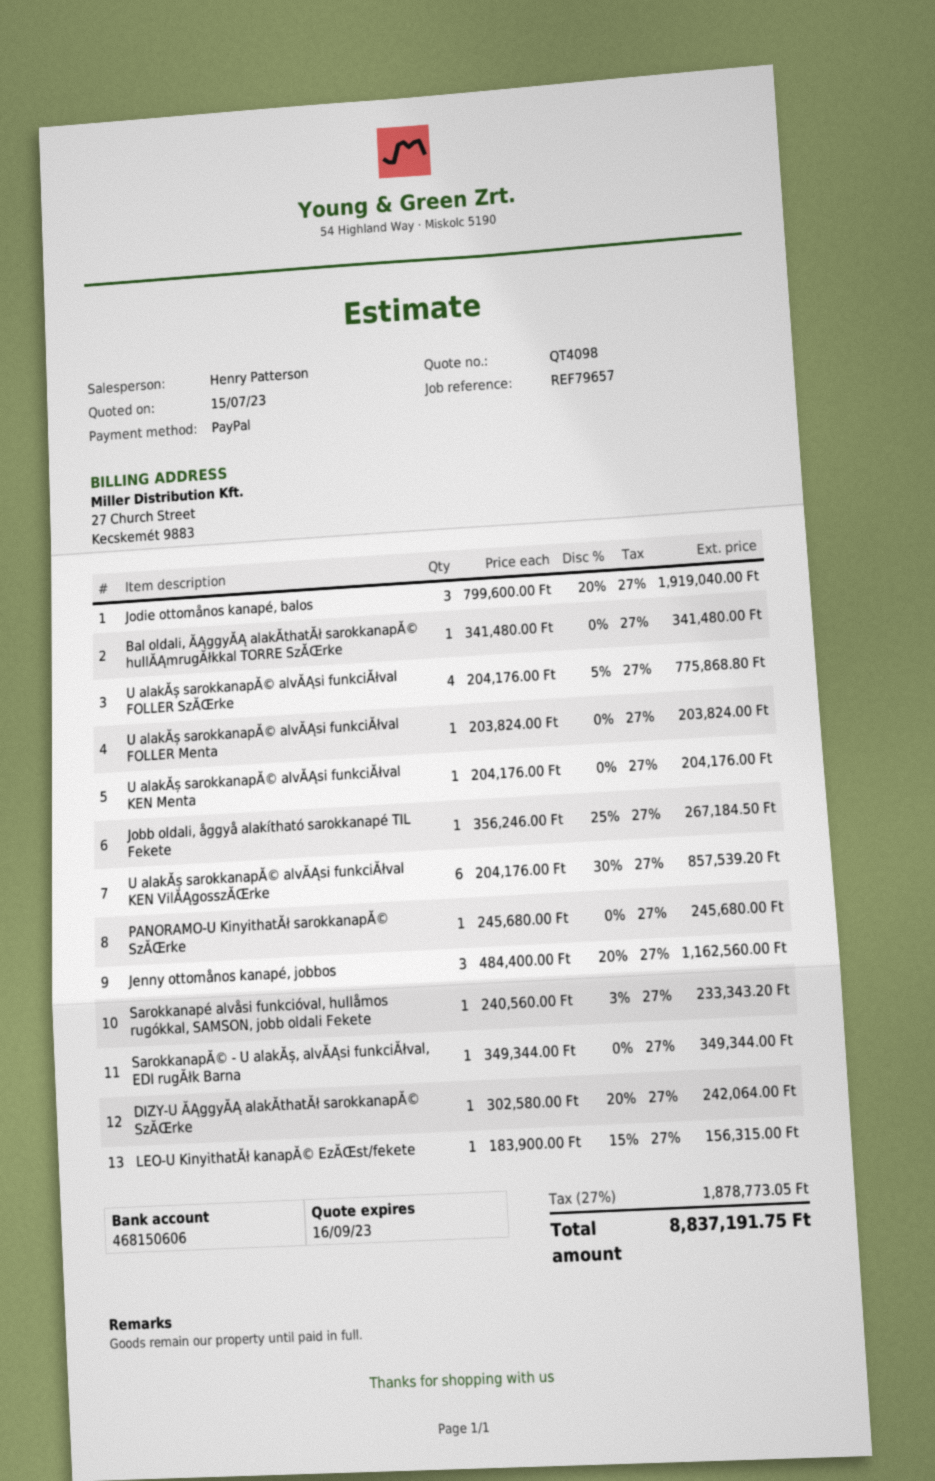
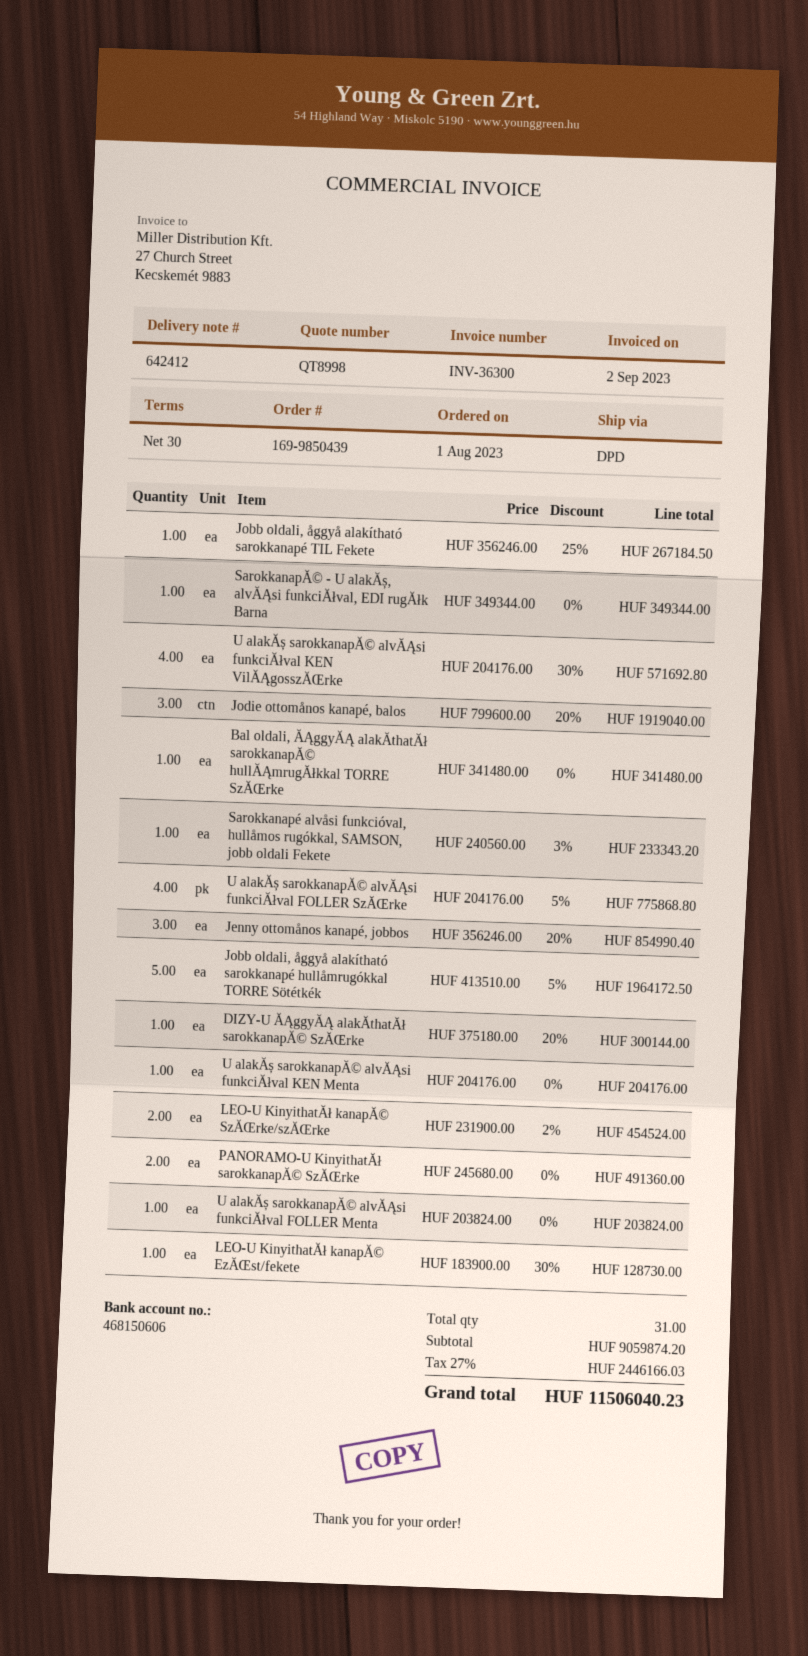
quote number: QT4098 -> QT8998
U alakĂș sarokkanapĂ© alvĂĄsi funkciĂłval KEN VilĂĄgosszĂŒrke: 6 x 204176.00 - 30% = 857539.20 -> 4 x 204176.00 - 30% = 571692.80
PANORAMO-U KinyithatĂł sarokkanapĂ© SzĂŒrke: 1 x 245680.00 = 245680.00 -> 2 x 245680.00 = 491360.00
Jenny ottomånos kanapé, jobbos: 3 x 484400.00 - 20% = 1162560.00 -> 3 x 356246.00 - 20% = 854990.40
DIZY-U ĂĄggyĂĄ alakĂthatĂł sarokkanapĂ© SzĂŒrke: 1 x 302580.00 - 20% = 242064.00 -> 1 x 375180.00 - 20% = 300144.00
LEO-U KinyithatĂł kanapĂ© EzĂŒst/fekete: 1 x 183900.00 - 15% = 156315.00 -> 1 x 183900.00 - 30% = 128730.00
Jobb oldali, åggyå alakítható sarokkanapé hullåmrugókkal TORRE Sötétkék: none -> 5 x 413510.00 - 5% = 1964172.50
LEO-U KinyithatĂł kanapĂ© SzĂŒrke/szĂŒrke: none -> 2 x 231900.00 - 2% = 454524.00
tax: 27% = 1878773.05 -> 27% = 2446166.03
total: 8837191.75 -> 11506040.23

